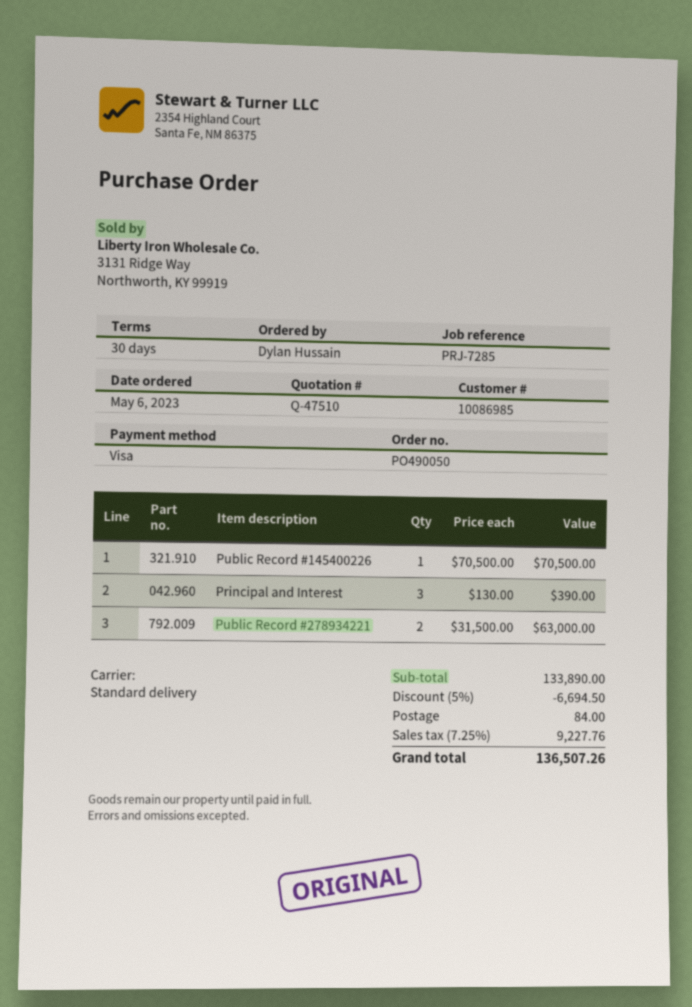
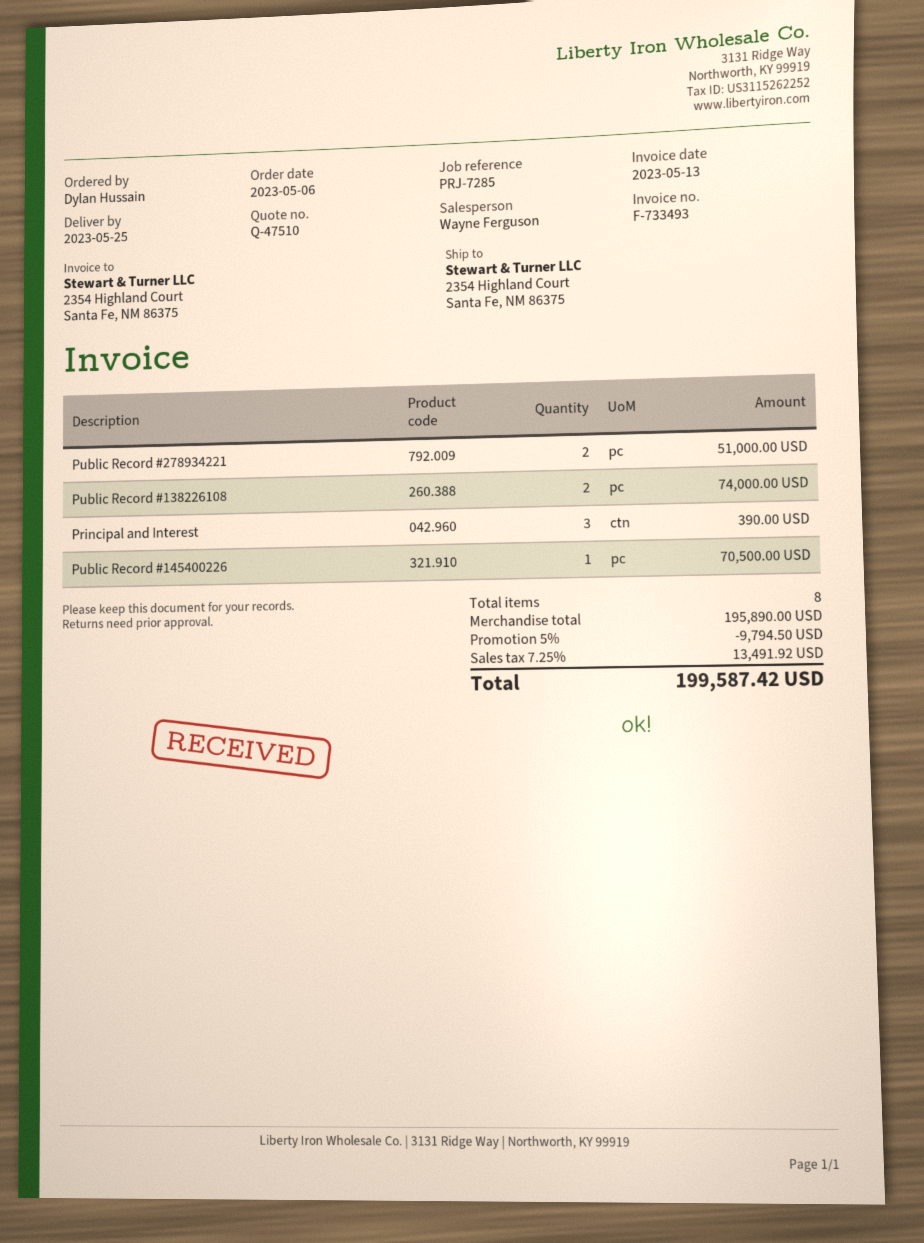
Public Record #278934221: 2 for 63000.00 -> 2 for 51000.00
Public Record #138226108: none -> 2 for 74000.00
subtotal: 133890.00 -> 195890.00
discount: 5% = 6694.50 -> 5% = 9794.50
shipping: 84.00 -> none
tax: 7.25% = 9227.76 -> 7.25% = 13491.92
total: 136507.26 -> 199587.42

